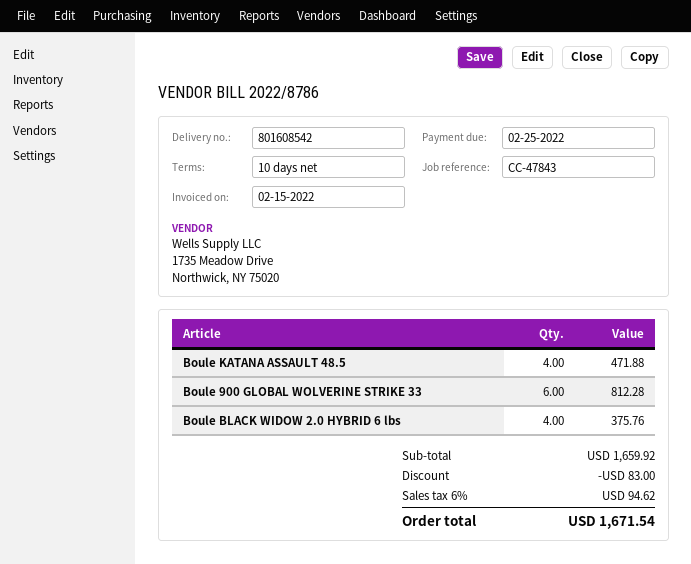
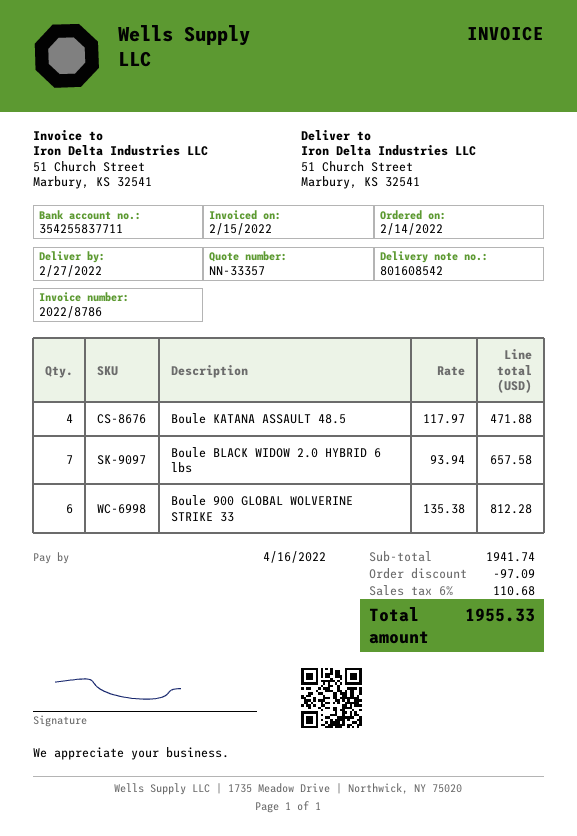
due date: 2022-02-25 -> 2022-04-16
Boule BLACK WIDOW 2.0 HYBRID 6 lbs: 4 for 375.76 -> 7 for 657.58
subtotal: 1659.92 -> 1941.74
discount: 83.00 -> 97.09
tax: 6% = 94.62 -> 6% = 110.68
total: 1671.54 -> 1955.33

